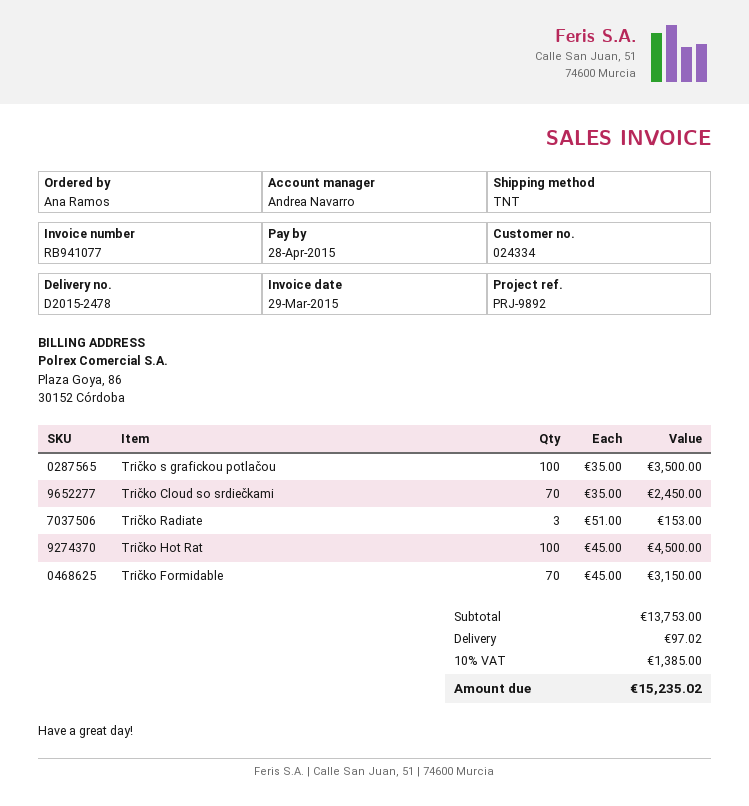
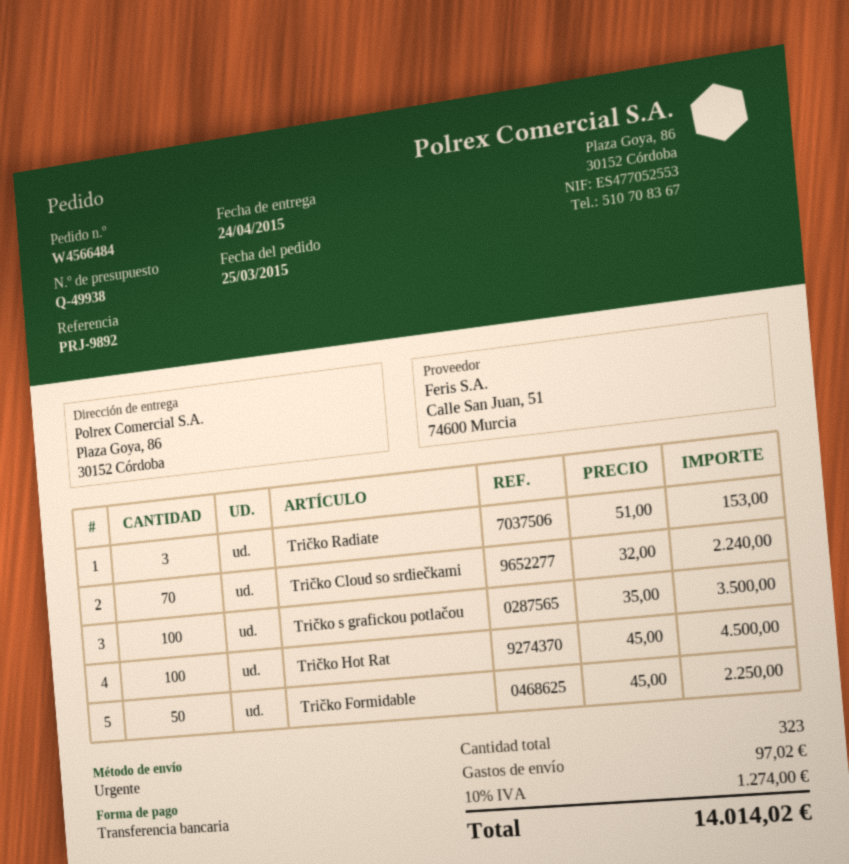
shipping method: TNT -> express
Tričko Cloud so srdiečkami: 70 x 35.00 = 2450.00 -> 70 x 32.00 = 2240.00
Tričko Formidable: 70 x 45.00 = 3150.00 -> 50 x 45.00 = 2250.00
tax: 10% = 1385.00 -> 10% = 1274.00
total: 15235.02 -> 14014.02

